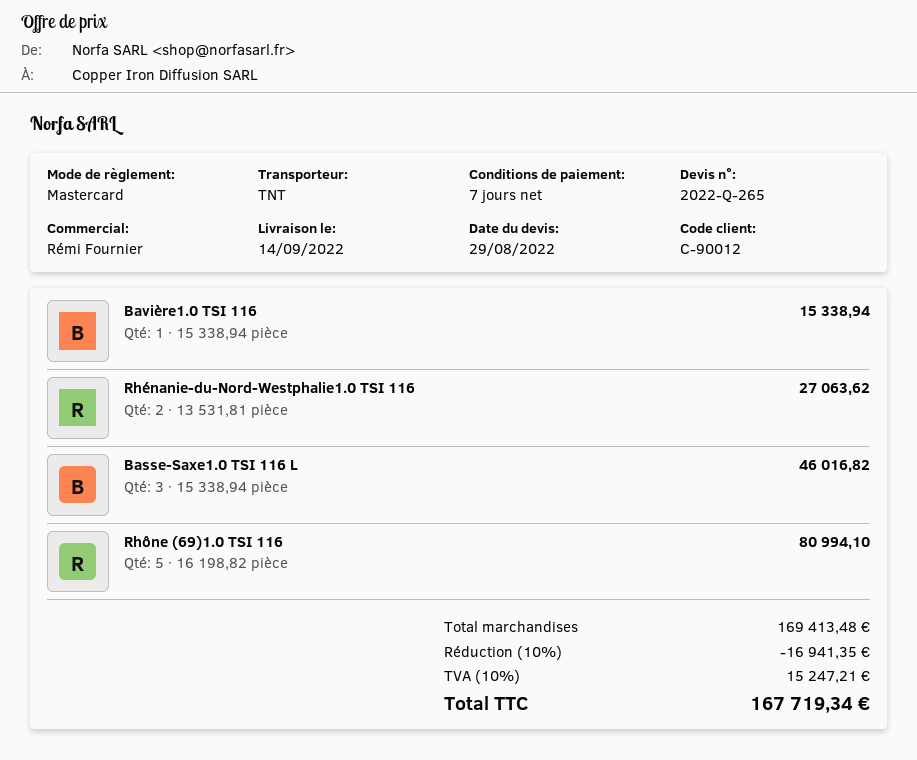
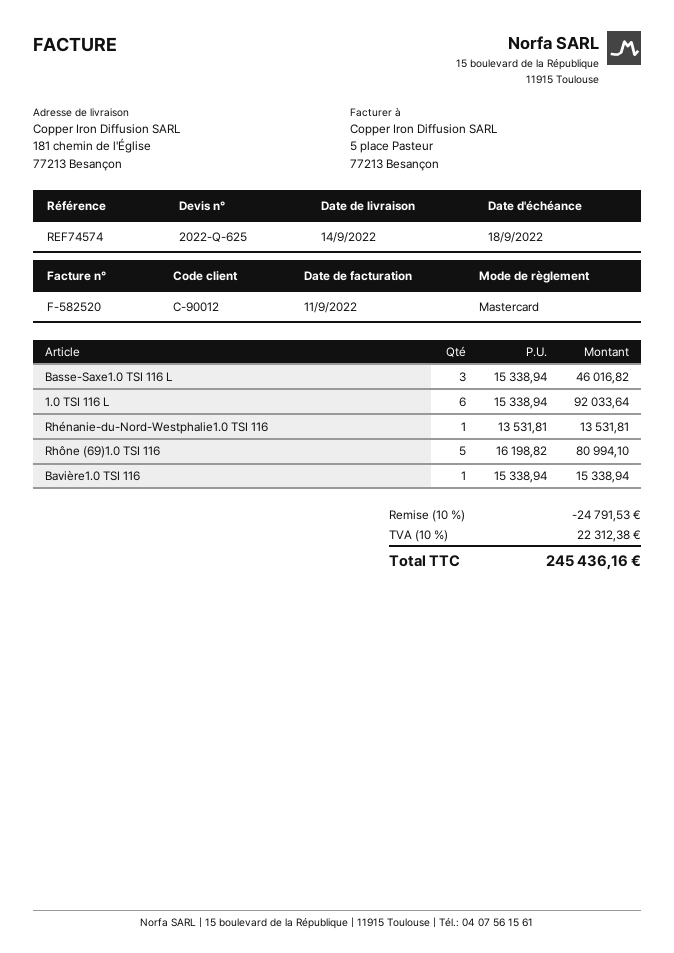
quote number: 2022-Q-265 -> 2022-Q-625
Rhénanie-du-Nord-Westphalie1.0 TSI 116: 2 x 13531.81 = 27063.62 -> 1 x 13531.81 = 13531.81
1.0 TSI 116 L: none -> 6 x 15338.94 = 92033.64
discount: 10% = 16941.35 -> 10% = 24791.53
tax: 10% = 15247.21 -> 10% = 22312.38
total: 167719.34 -> 245436.16

